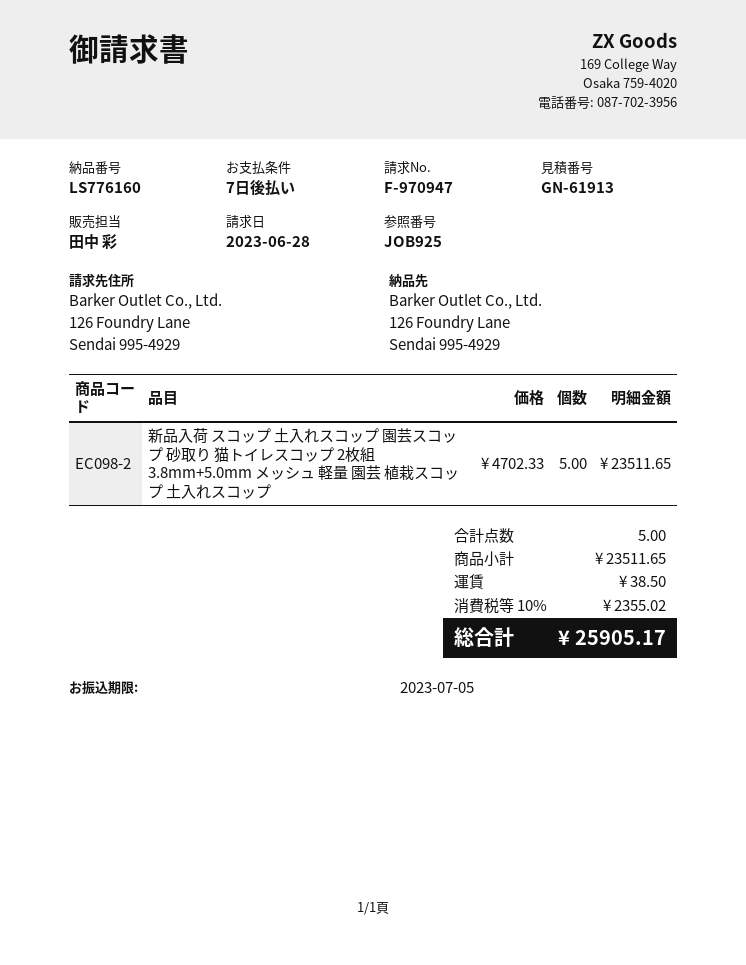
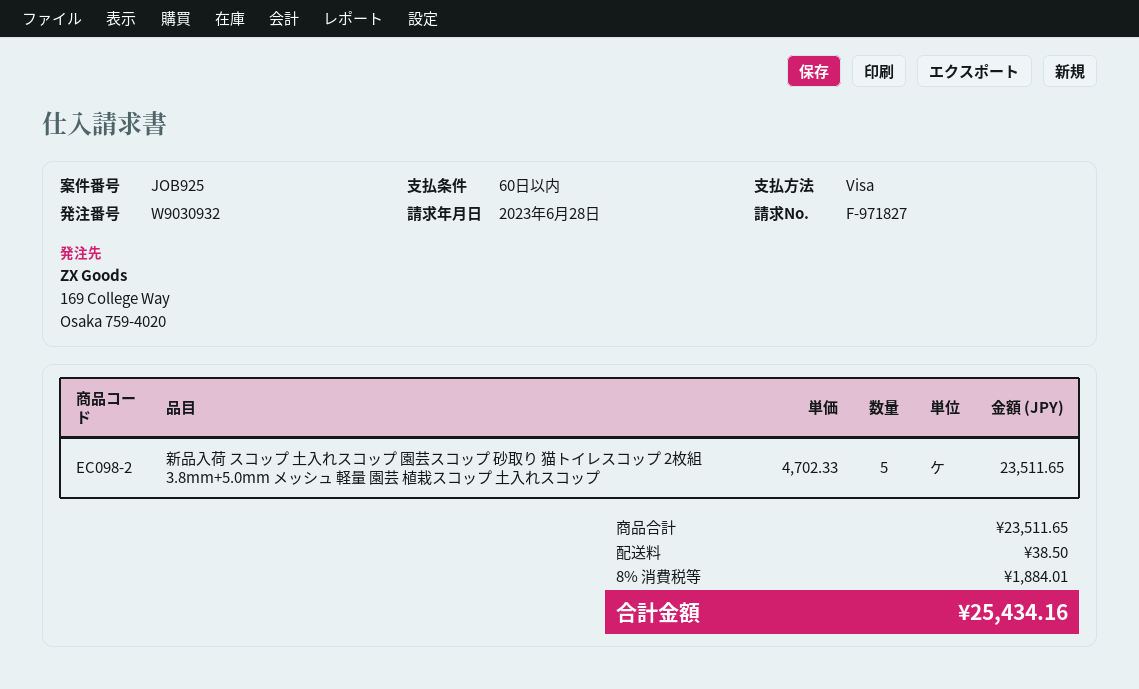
invoice number: F-970947 -> F-971827
payment terms: 7 days -> 60 days
tax: 10% = 2355.02 -> 8% = 1884.01
total: 25905.17 -> 25434.16

